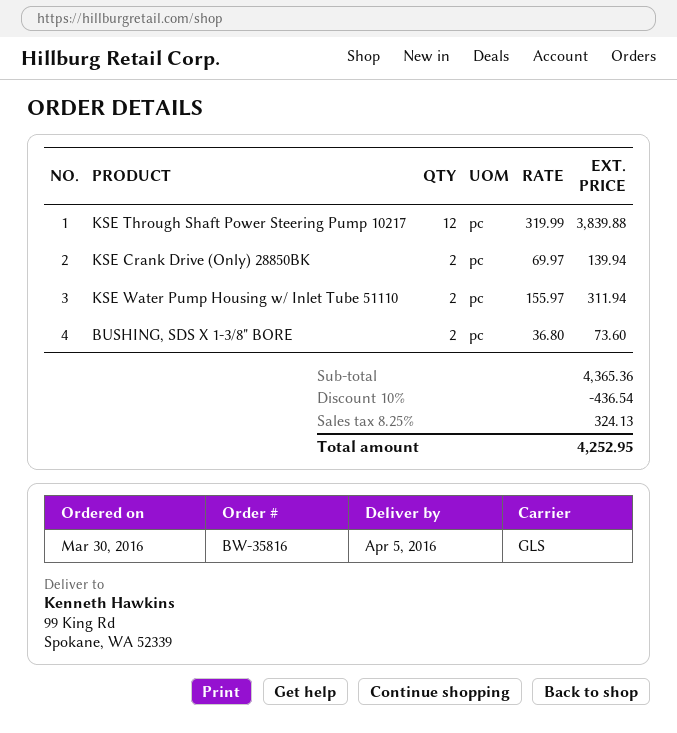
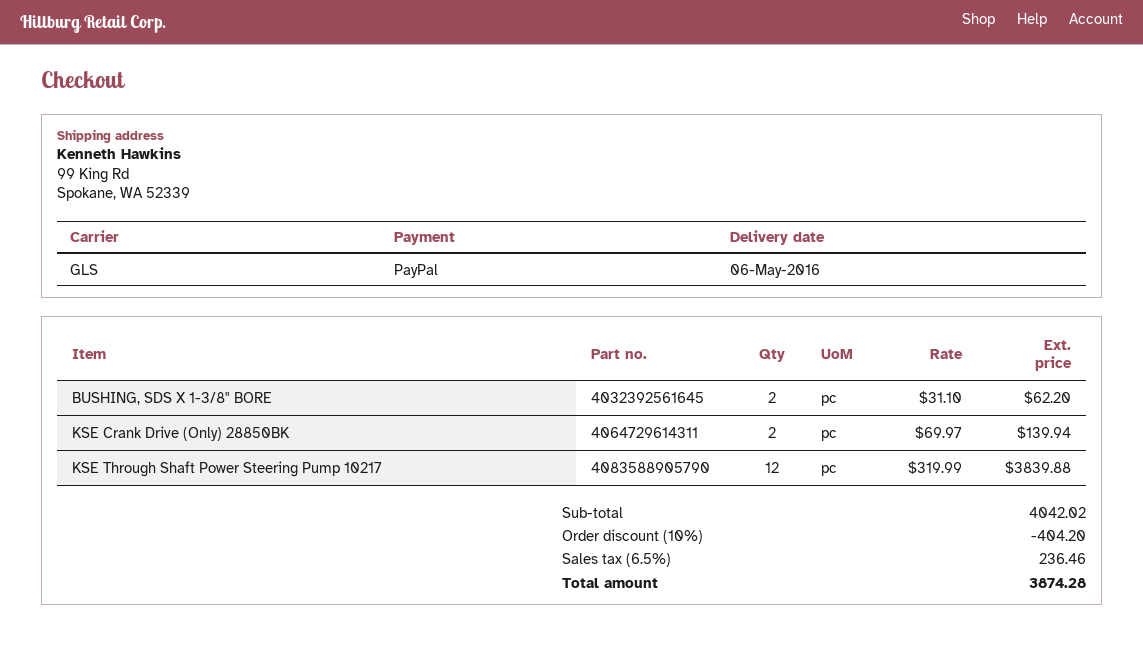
delivery date: 2016-04-05 -> 2016-05-06
KSE Water Pump Housing w/ Inlet Tube 51110: 2 x 155.97 = 311.94 -> none
BUSHING, SDS X 1-3/8" BORE: 2 x 36.80 = 73.60 -> 2 x 31.10 = 62.20
subtotal: 4365.36 -> 4042.02
discount: 10% = 436.54 -> 10% = 404.20
tax: 8.25% = 324.13 -> 6.5% = 236.46
total: 4252.95 -> 3874.28

